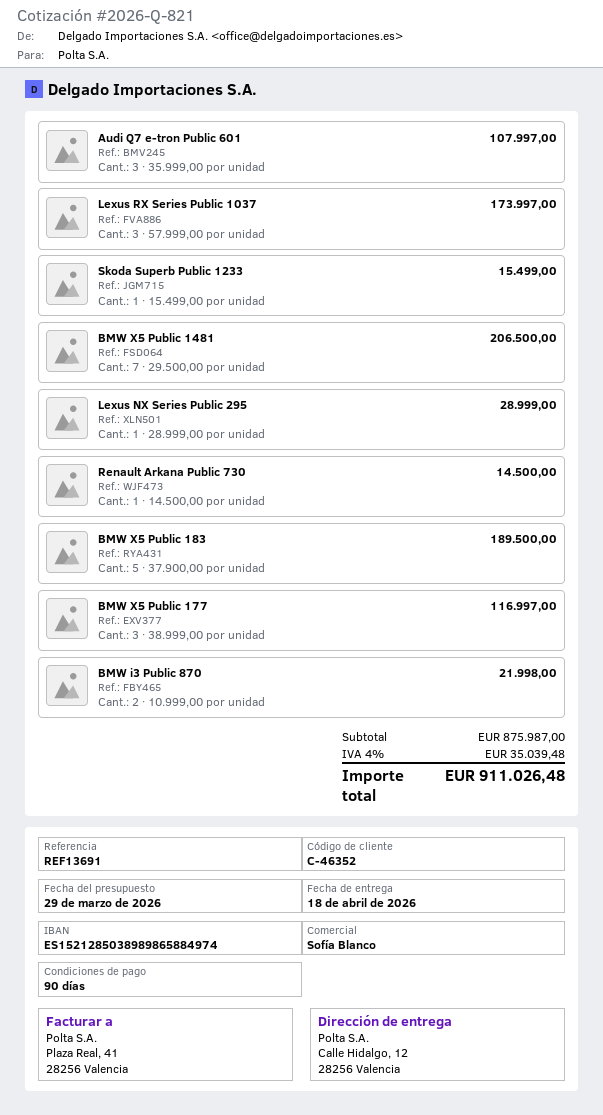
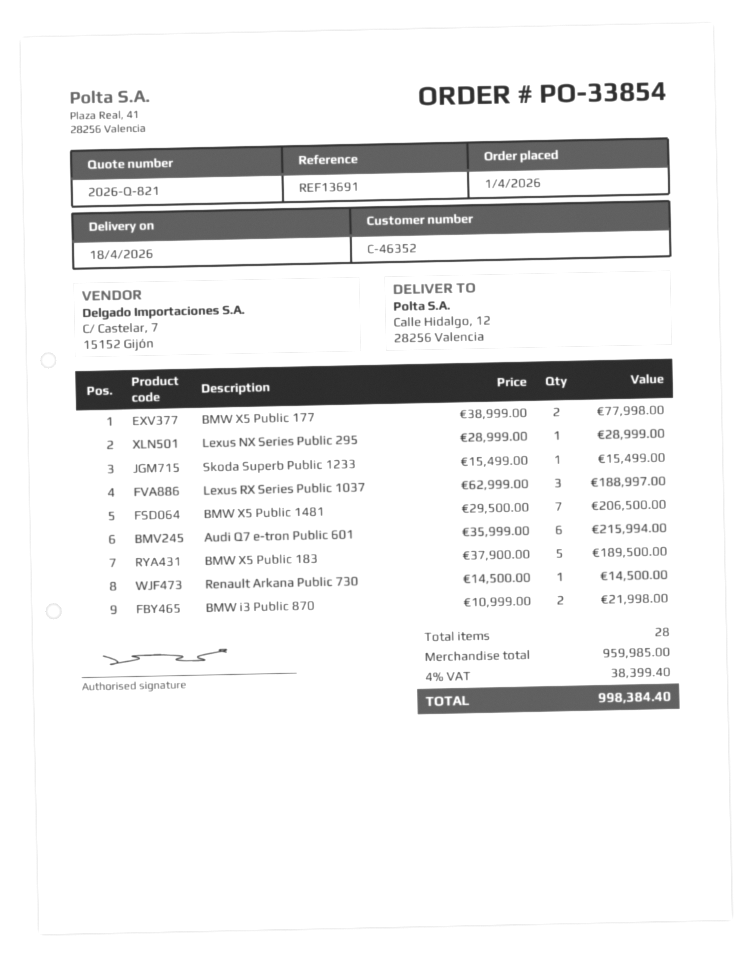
Audi Q7 e-tron Public 601: 3 x 35999.00 = 107997.00 -> 6 x 35999.00 = 215994.00
Lexus RX Series Public 1037: 3 x 57999.00 = 173997.00 -> 3 x 62999.00 = 188997.00
BMW X5 Public 177: 3 x 38999.00 = 116997.00 -> 2 x 38999.00 = 77998.00
subtotal: 875987.00 -> 959985.00
tax: 4% = 35039.48 -> 4% = 38399.40
total: 911026.48 -> 998384.40

